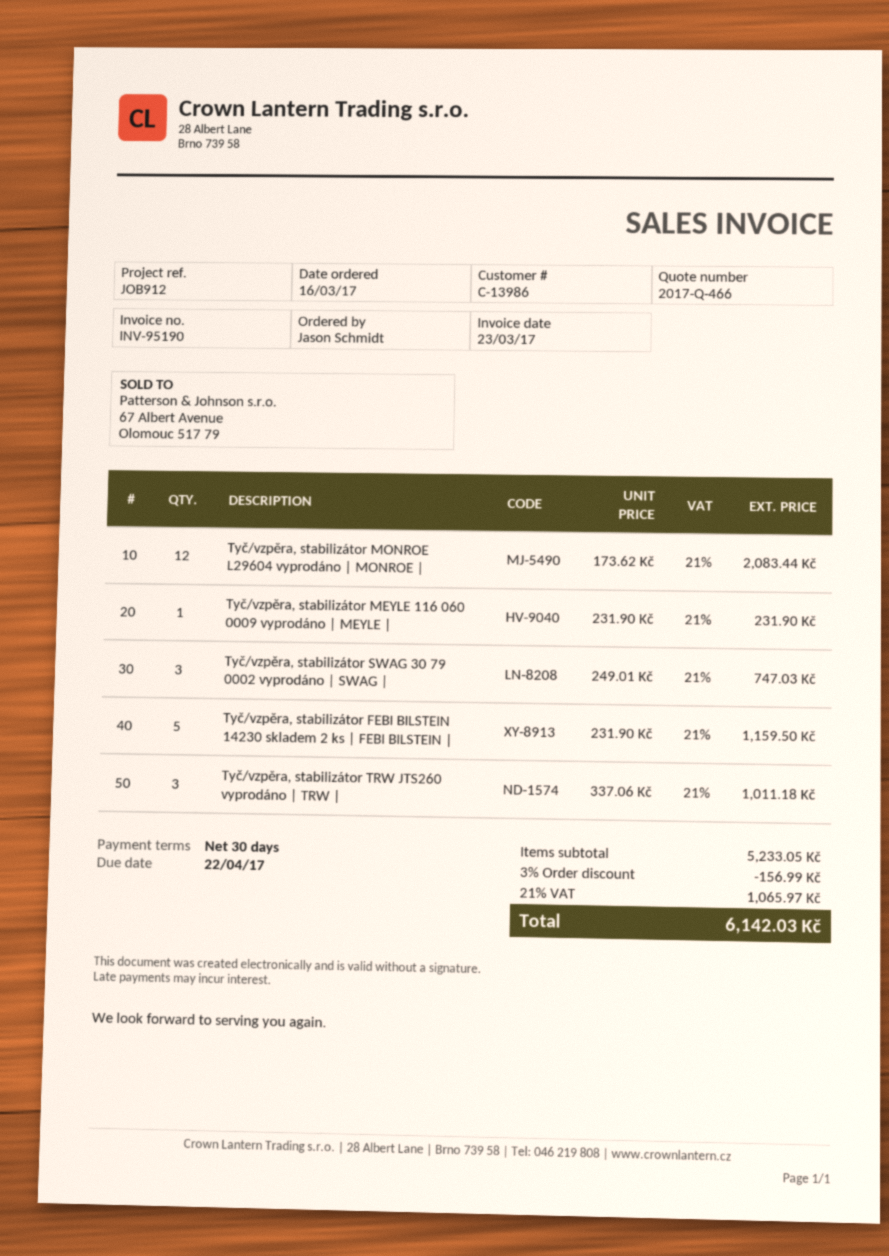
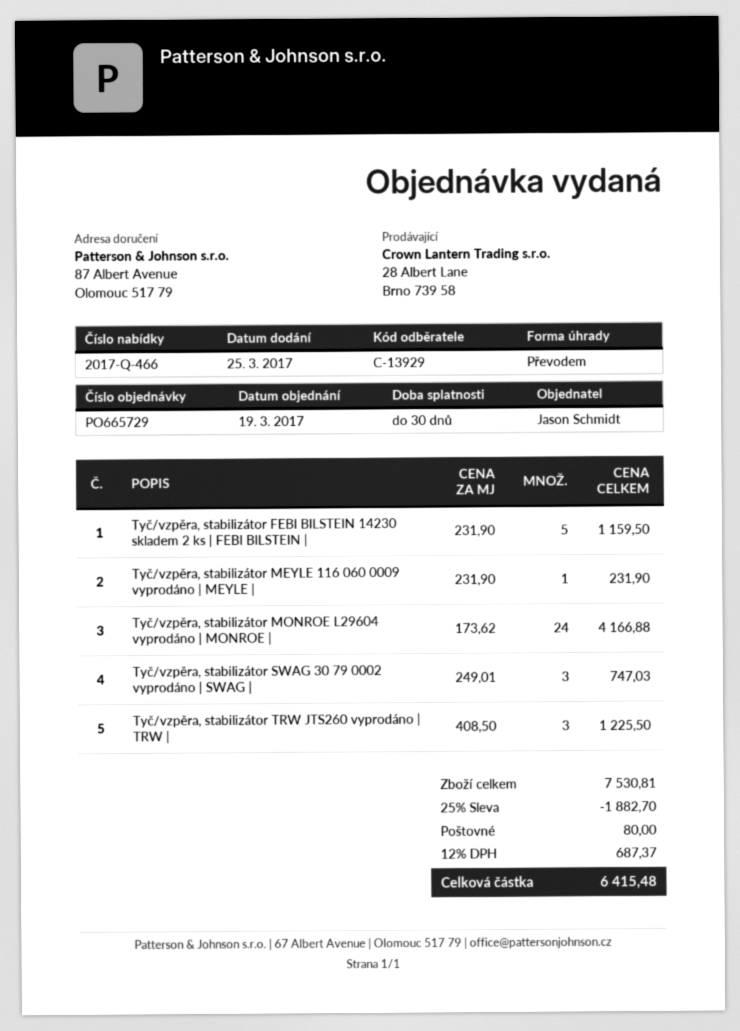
order date: 2017-03-16 -> 2017-03-19
customer number: C-13986 -> C-13929
Tyč/vzpěra, stabilizátor MONROE L29604 vyprodáno | MONROE |: 12 x 173.62 = 2083.44 -> 24 x 173.62 = 4166.88
Tyč/vzpěra, stabilizátor TRW JTS260 vyprodáno | TRW |: 3 x 337.06 = 1011.18 -> 3 x 408.50 = 1225.50
subtotal: 5233.05 -> 7530.81
discount: 3% = 156.99 -> 25% = 1882.70
shipping: none -> 80.00
tax: 21% = 1065.97 -> 12% = 687.37
total: 6142.03 -> 6415.48

